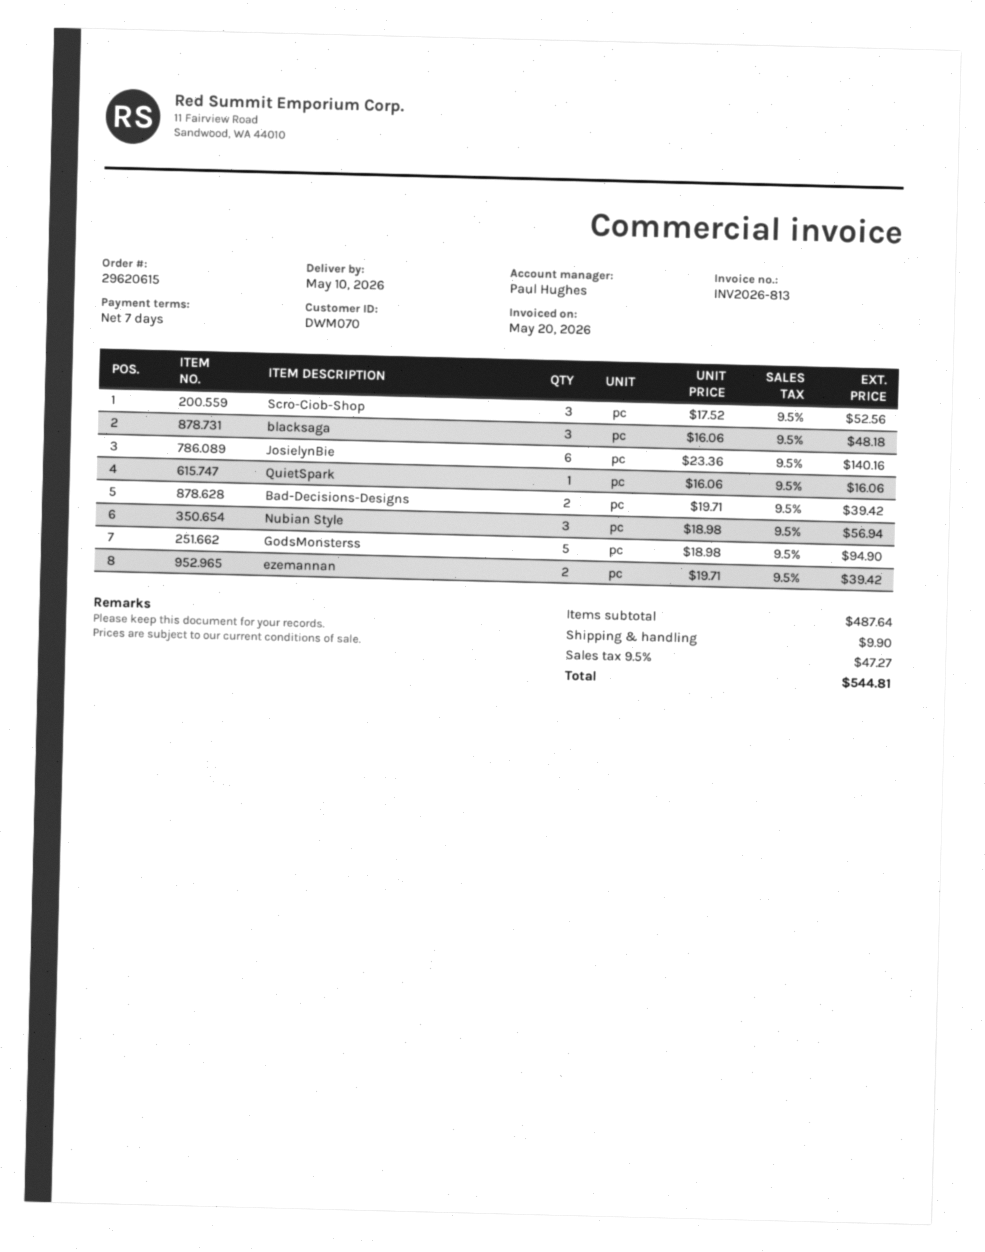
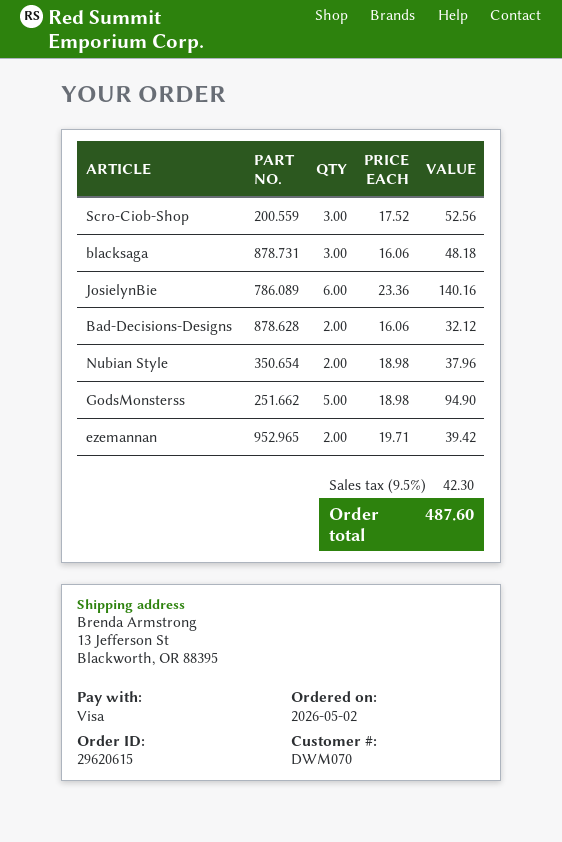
QuietSpark: 1 x 16.06 = 16.06 -> none
Bad-Decisions-Designs: 2 x 19.71 = 39.42 -> 2 x 16.06 = 32.12
Nubian Style: 3 x 18.98 = 56.94 -> 2 x 18.98 = 37.96
shipping: 9.90 -> none
tax: 9.5% = 47.27 -> 9.5% = 42.30
total: 544.81 -> 487.60

